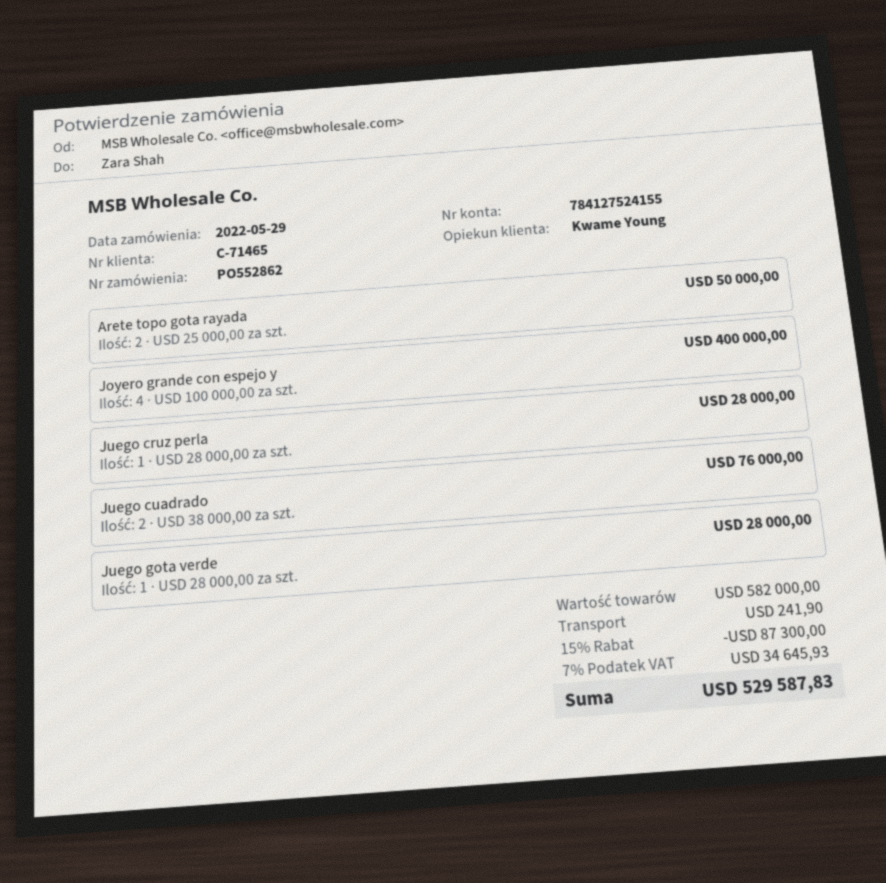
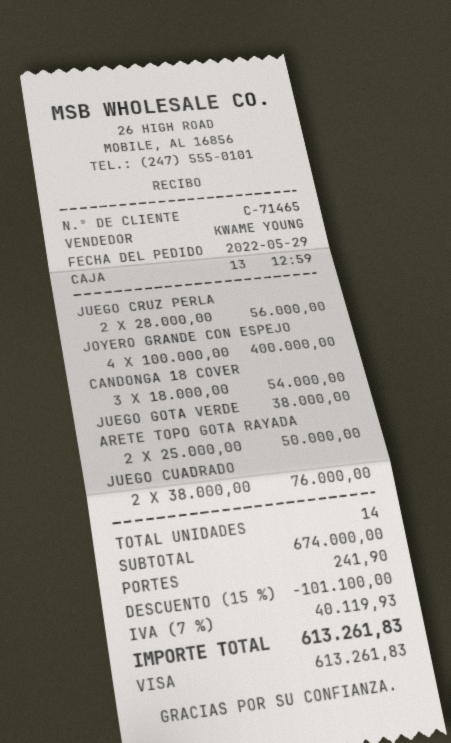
Juego cruz perla: 1 x 28000.00 = 28000.00 -> 2 x 28000.00 = 56000.00
Juego gota verde: 1 x 28000.00 = 28000.00 -> 1 x 38000.00 = 38000.00
CANDONGA 18 COVER: none -> 3 x 18000.00 = 54000.00
subtotal: 582000.00 -> 674000.00
discount: 15% = 87300.00 -> 15% = 101100.00
tax: 7% = 34645.93 -> 7% = 40119.93
total: 529587.83 -> 613261.83

